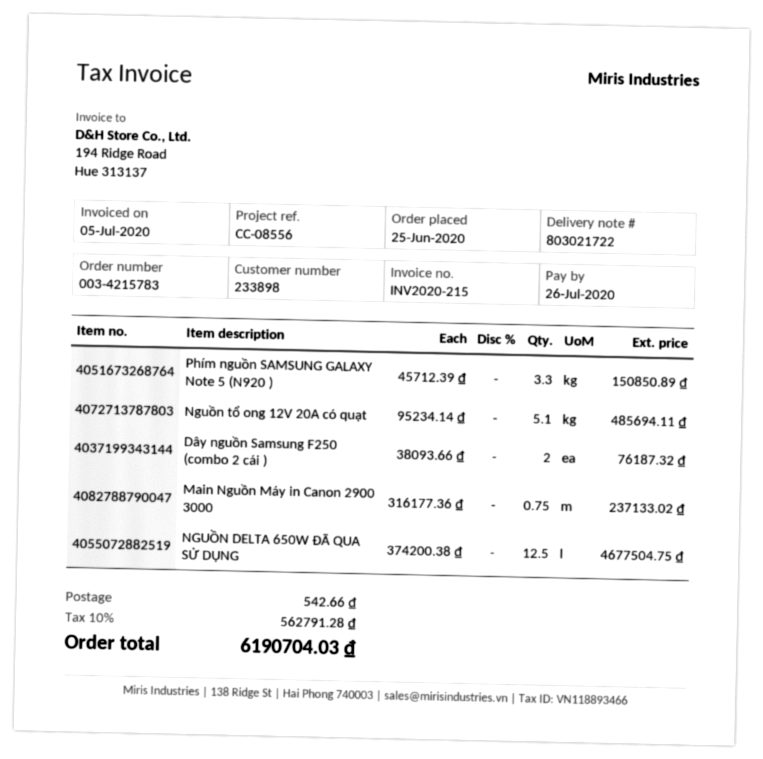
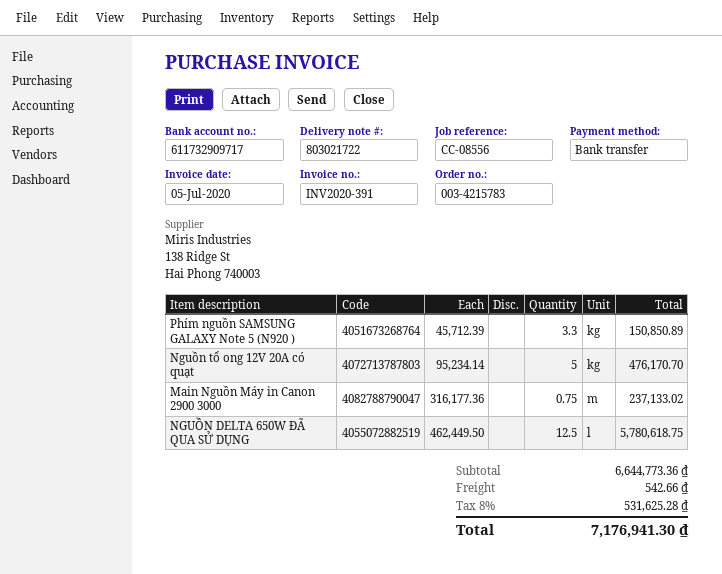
invoice number: INV2020-215 -> INV2020-391
Nguồn tổ ong 12V 20A có quạt: 5.1 x 95234.14 = 485694.11 -> 5 x 95234.14 = 476170.70
Dây nguồn Samsung F250 (combo 2 cái ): 2 x 38093.66 = 76187.32 -> none
NGUỒN DELTA 650W ĐÃ QUA SỬ DỤNG: 12.5 x 374200.38 = 4677504.75 -> 12.5 x 462449.50 = 5780618.75
tax: 10% = 562791.28 -> 8% = 531625.28
total: 6190704.03 -> 7176941.30

